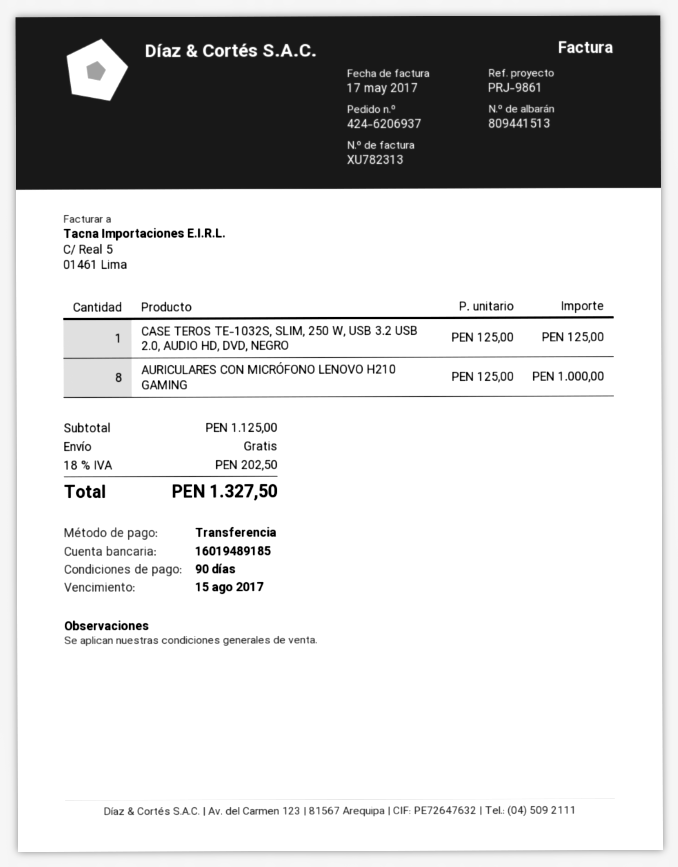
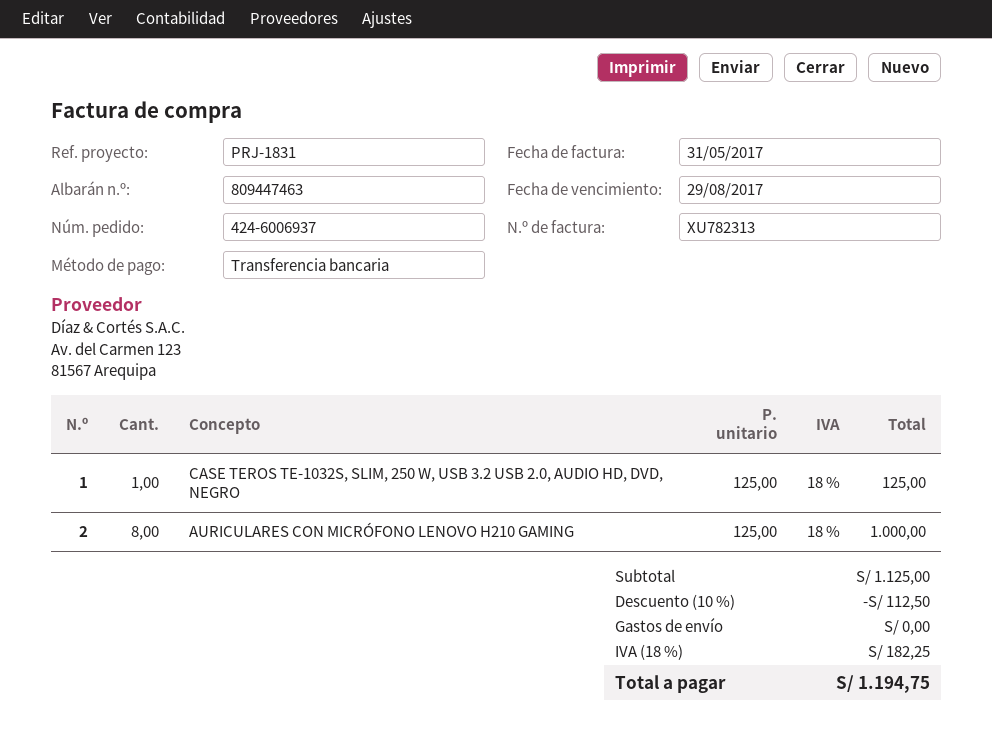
order number: 424-6206937 -> 424-6006937
delivery note number: 809441513 -> 809447463
invoice date: 2017-05-17 -> 2017-05-31
due date: 2017-08-15 -> 2017-08-29
reference: PRJ-9861 -> PRJ-1831
discount: none -> 10% = 112.50
tax: 18% = 202.50 -> 18% = 182.25
total: 1327.50 -> 1194.75

